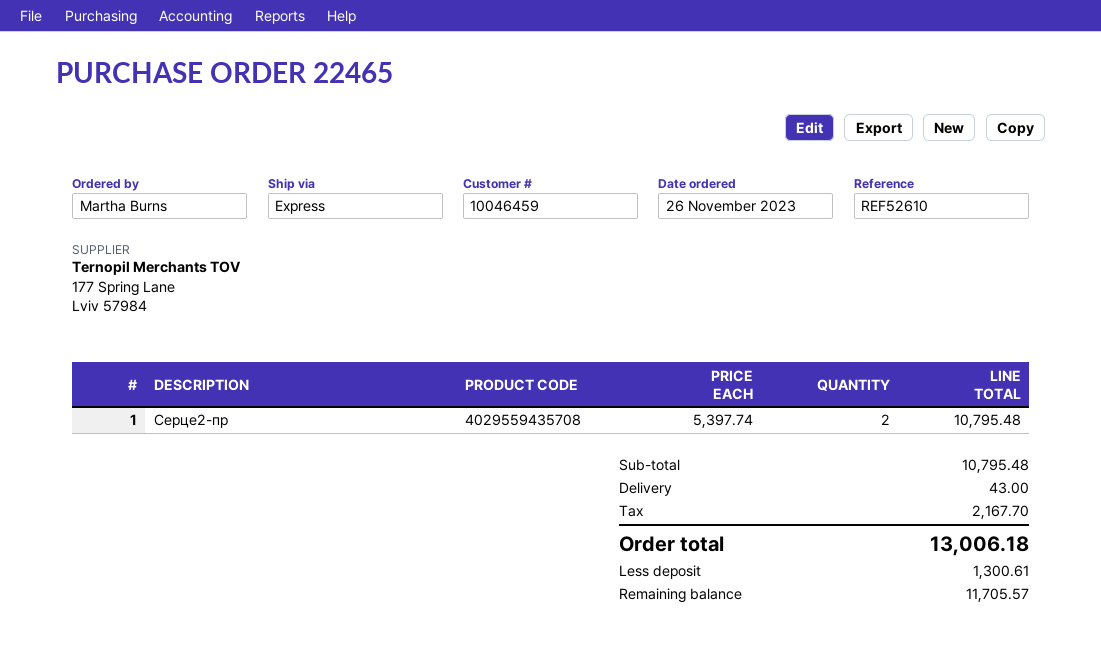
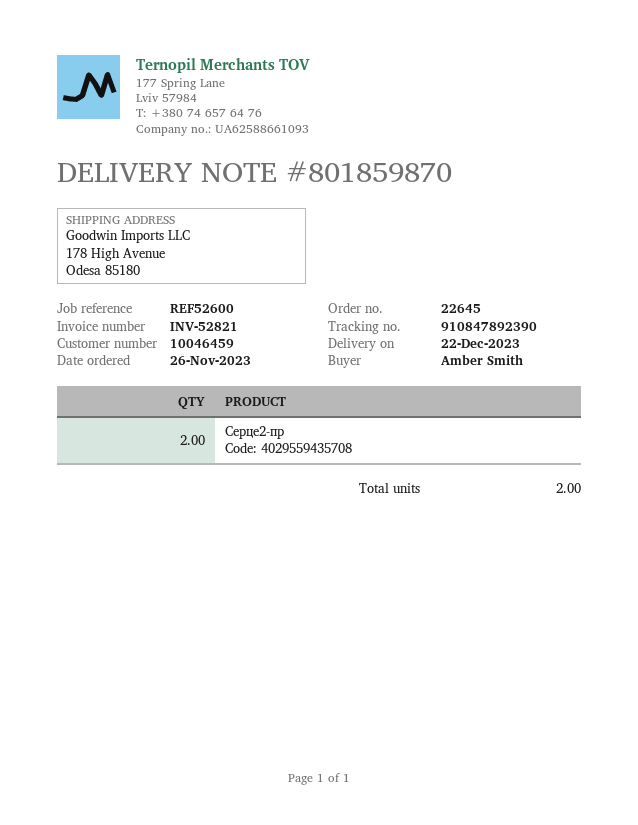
order number: 22465 -> 22645
reference: REF52610 -> REF52600
ordered by: Martha Burns -> Amber Smith

